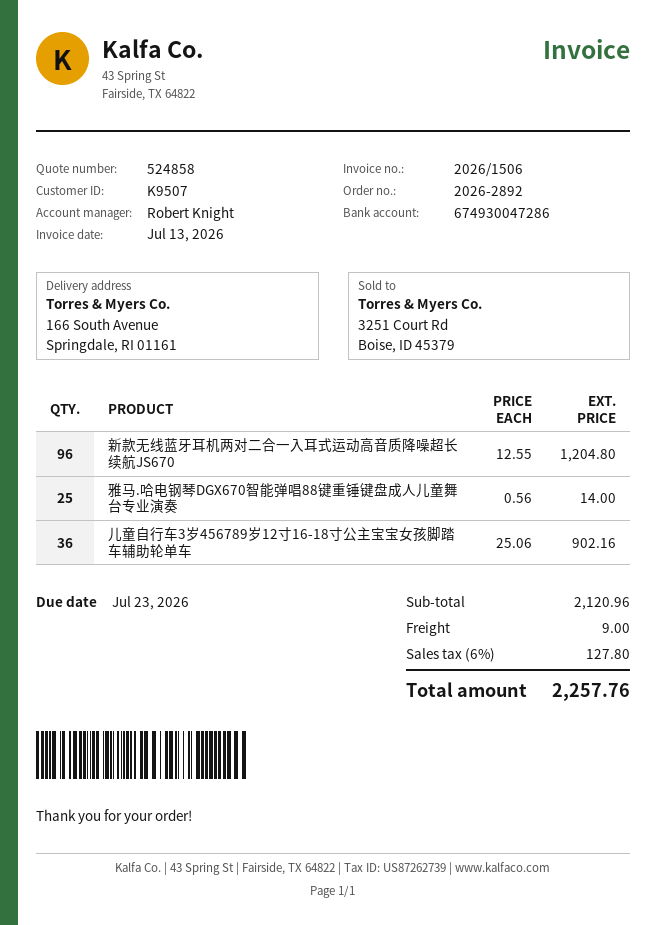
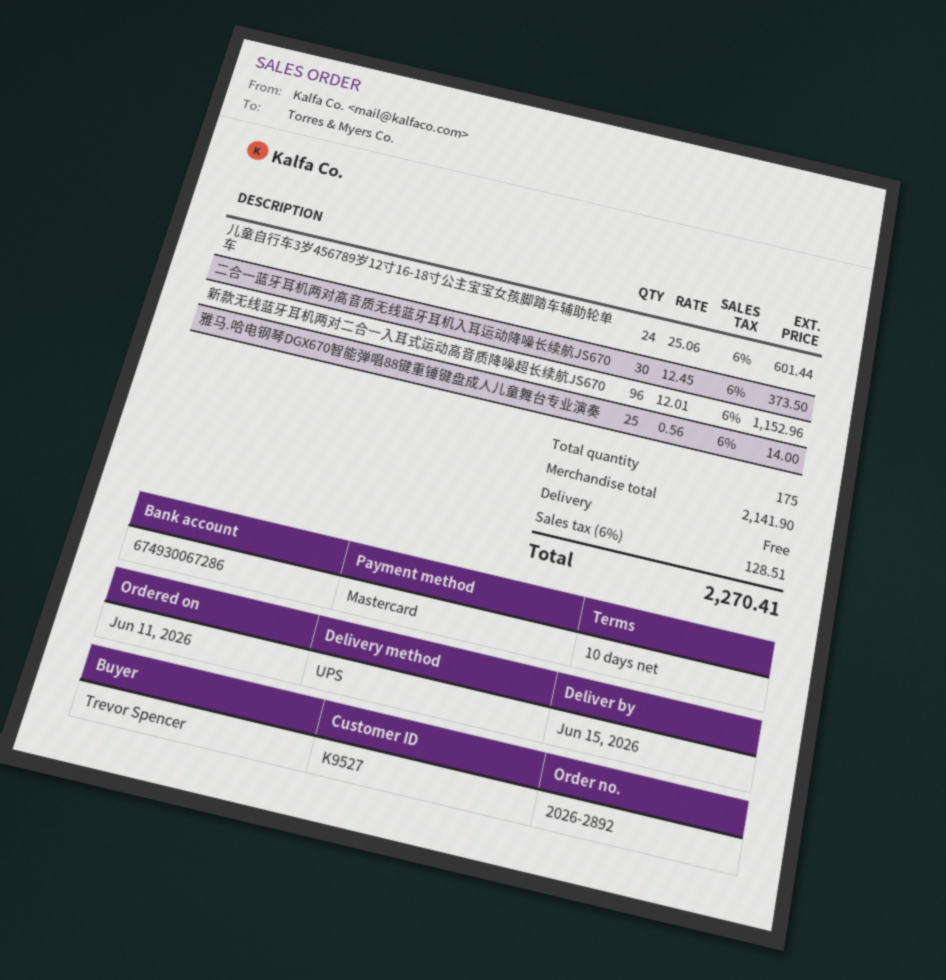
customer number: K9507 -> K9527
bank account: 674930047286 -> 674930067286
新款无线蓝牙耳机两对二合一入耳式运动高音质降噪超长续航JS670: 96 x 12.55 = 1204.80 -> 96 x 12.01 = 1152.96
儿童自行车3岁456789岁12寸16-18寸公主宝宝女孩脚踏车辅助轮单车: 36 x 25.06 = 902.16 -> 24 x 25.06 = 601.44
二合一蓝牙耳机两对高音质无线蓝牙耳机入耳运动降噪长续航JS670: none -> 30 x 12.45 = 373.50
subtotal: 2120.96 -> 2141.90
shipping: 9.00 -> 0.00
tax: 6% = 127.80 -> 6% = 128.51
total: 2257.76 -> 2270.41

